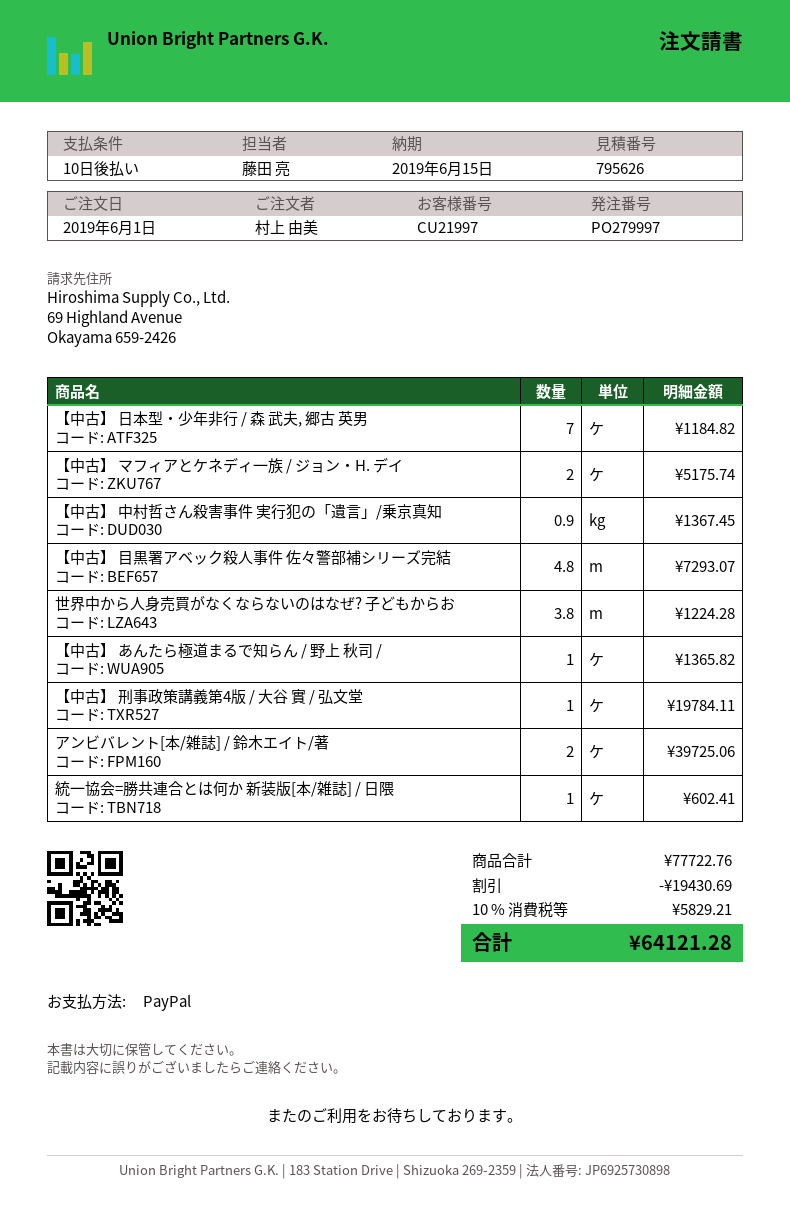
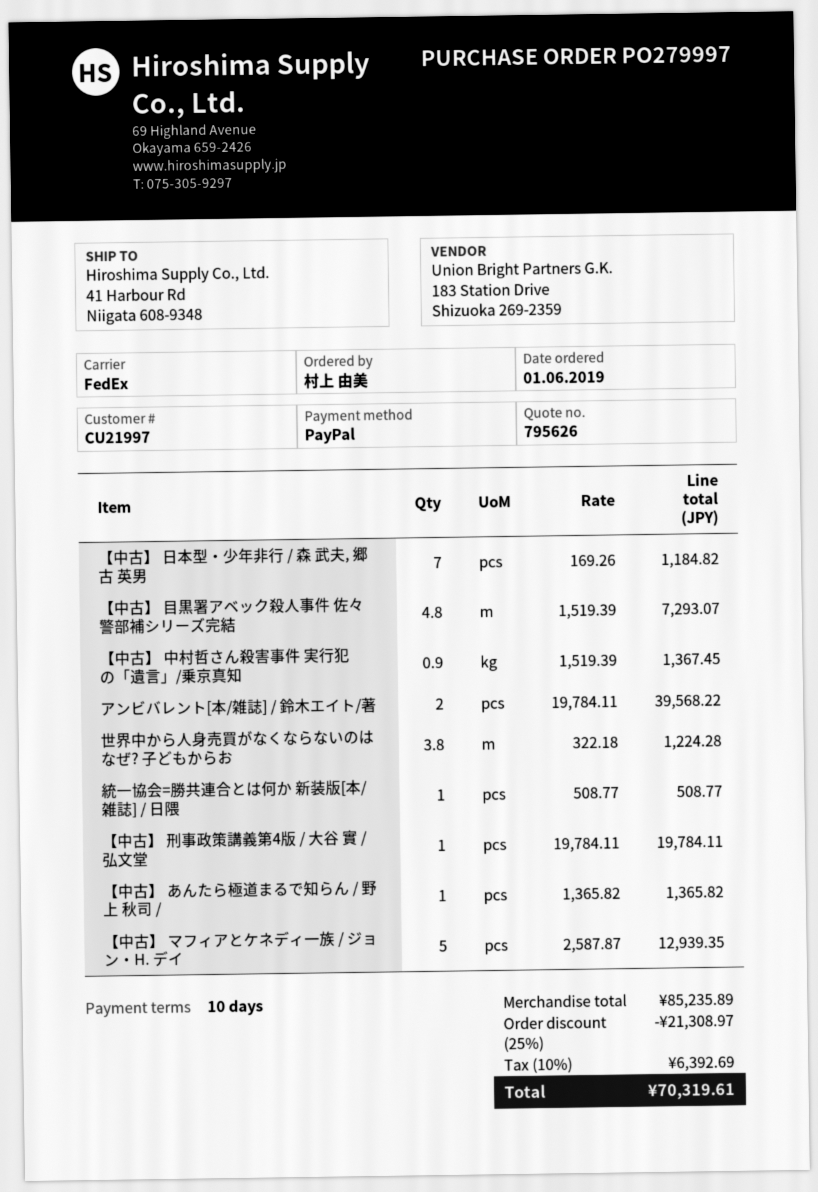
【中古】 マフィアとケネディ一族 / ジョン・H. デイ: 2 for 5175.74 -> 5 for 12939.35
アンビバレント[本/雑誌] / 鈴木エイト/著: 2 for 39725.06 -> 2 for 39568.22
統一協会=勝共連合とは何か 新装版[本/雑誌] / 日隈: 1 for 602.41 -> 1 for 508.77
subtotal: 77722.76 -> 85235.89
discount: 19430.69 -> 21308.97
tax: 10% = 5829.21 -> 10% = 6392.69
total: 64121.28 -> 70319.61

